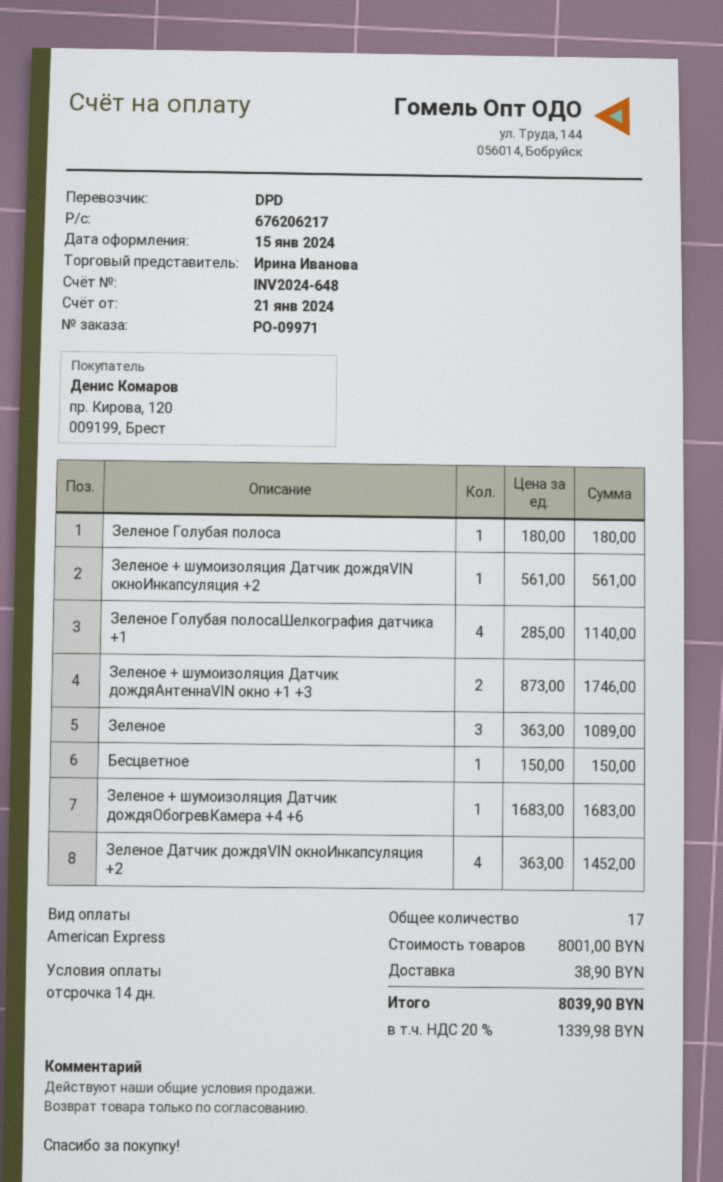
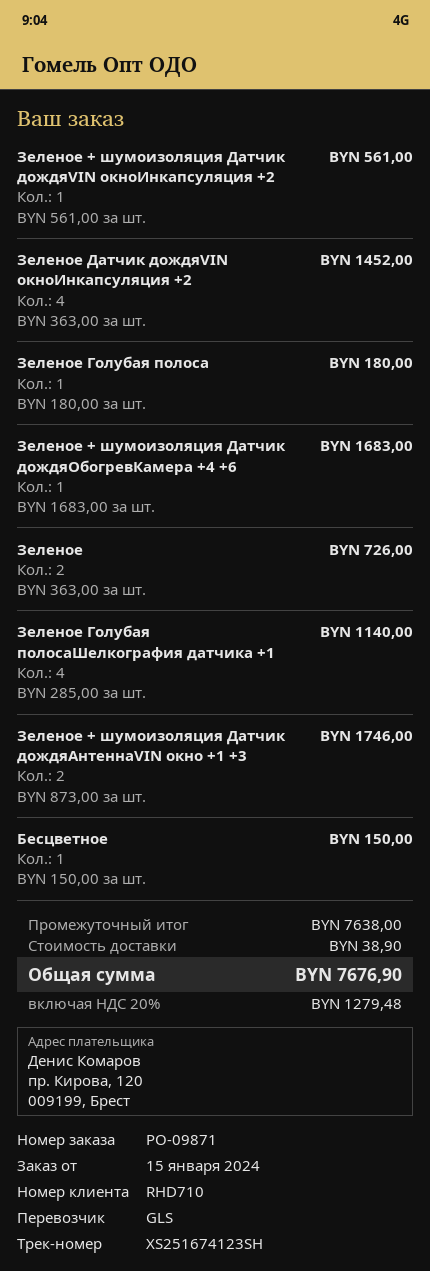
order number: PO-09971 -> PO-09871
shipping method: DPD -> GLS
Зеленое: 3 x 363.00 = 1089.00 -> 2 x 363.00 = 726.00
subtotal: 8001.00 -> 7638.00
tax: 20% = 1339.98 -> 20% = 1279.48
total: 8039.90 -> 7676.90

